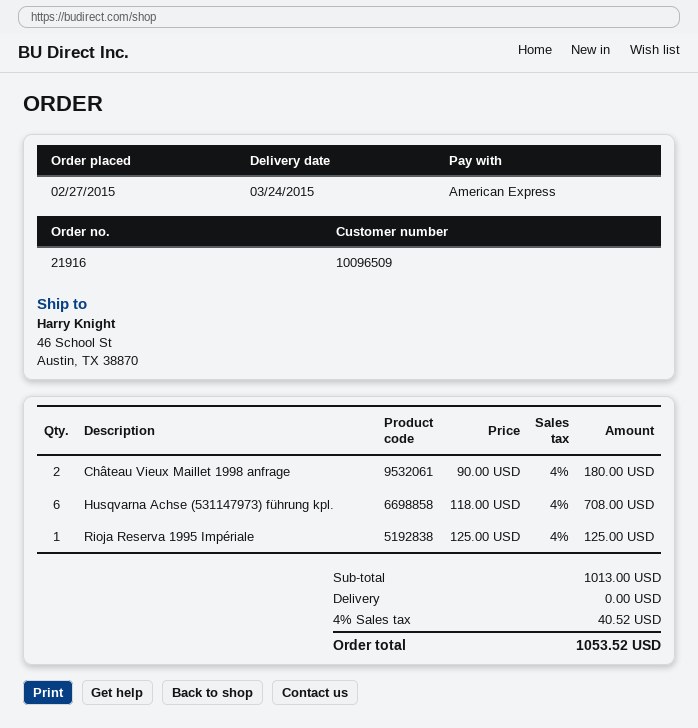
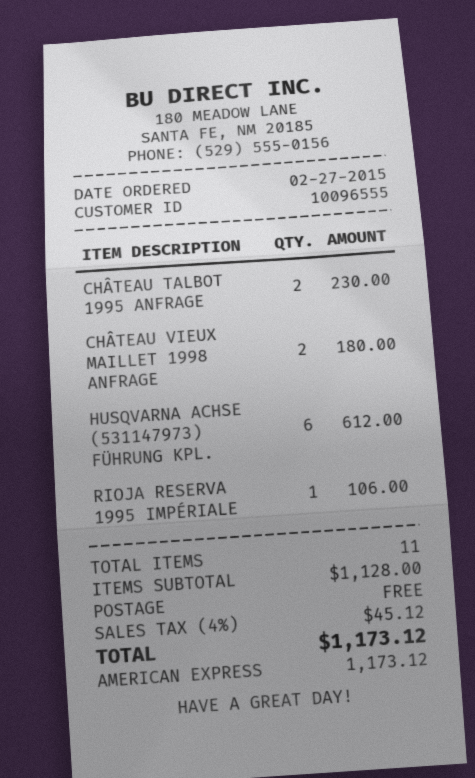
customer number: 10096509 -> 10096555
Husqvarna Achse (531147973) führung kpl.: 6 for 708.00 -> 6 for 612.00
Rioja Reserva 1995 Impériale: 1 for 125.00 -> 1 for 106.00
CHÂTEAU TALBOT 1995 ANFRAGE: none -> 2 for 230.00
subtotal: 1013.00 -> 1128.00
tax: 4% = 40.52 -> 4% = 45.12
total: 1053.52 -> 1173.12

